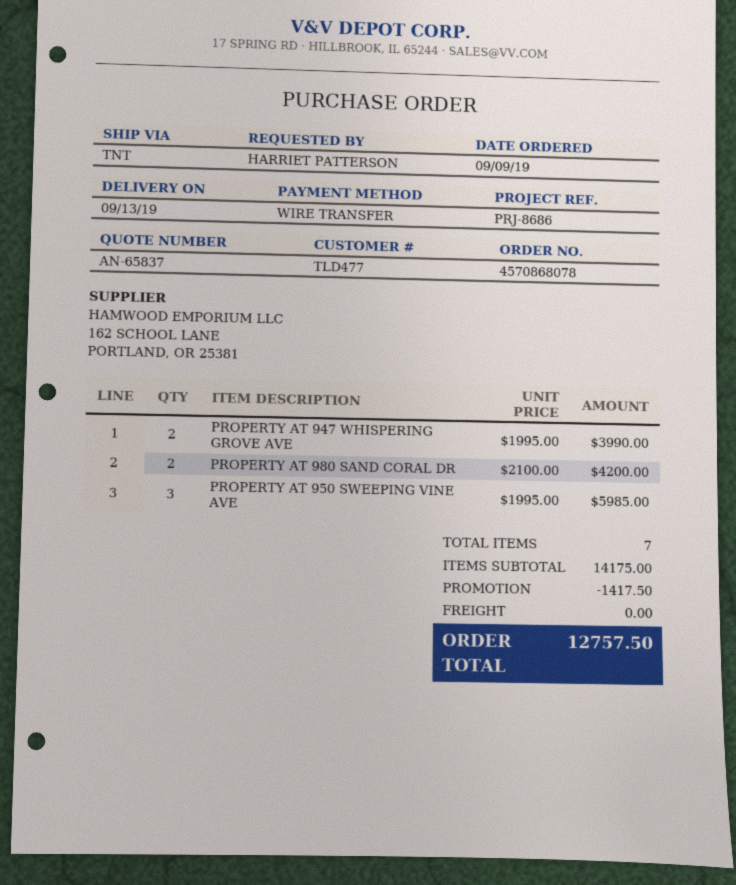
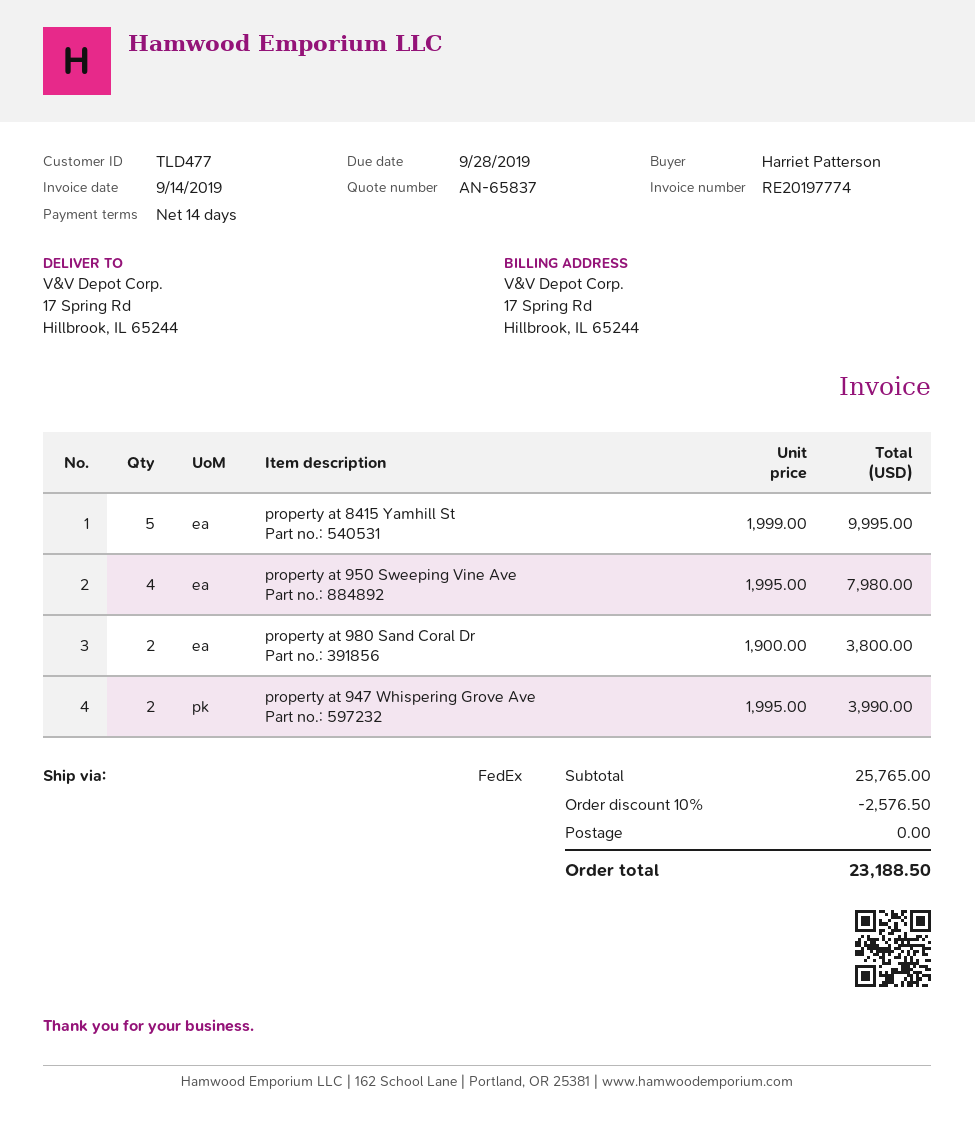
shipping method: TNT -> FedEx
PROPERTY AT 980 SAND CORAL DR: 2 x 2100.00 = 4200.00 -> 2 x 1900.00 = 3800.00
PROPERTY AT 950 SWEEPING VINE AVE: 3 x 1995.00 = 5985.00 -> 4 x 1995.00 = 7980.00
property at 8415 Yamhill St: none -> 5 x 1999.00 = 9995.00
subtotal: 14175.00 -> 25765.00
discount: 1417.50 -> 2576.50
total: 12757.50 -> 23188.50

